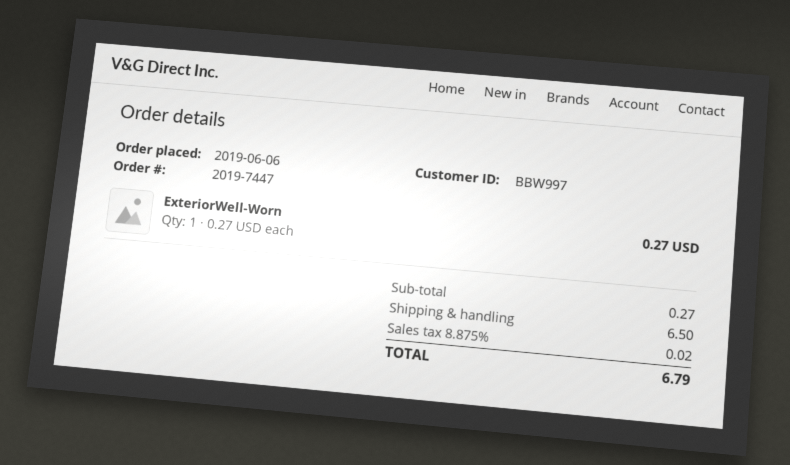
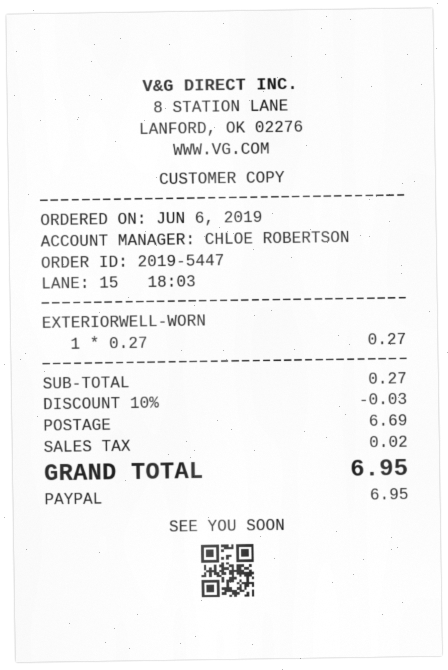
order number: 2019-7447 -> 2019-5447
discount: none -> 10% = 0.03
shipping: 6.50 -> 6.69
total: 6.79 -> 6.95

